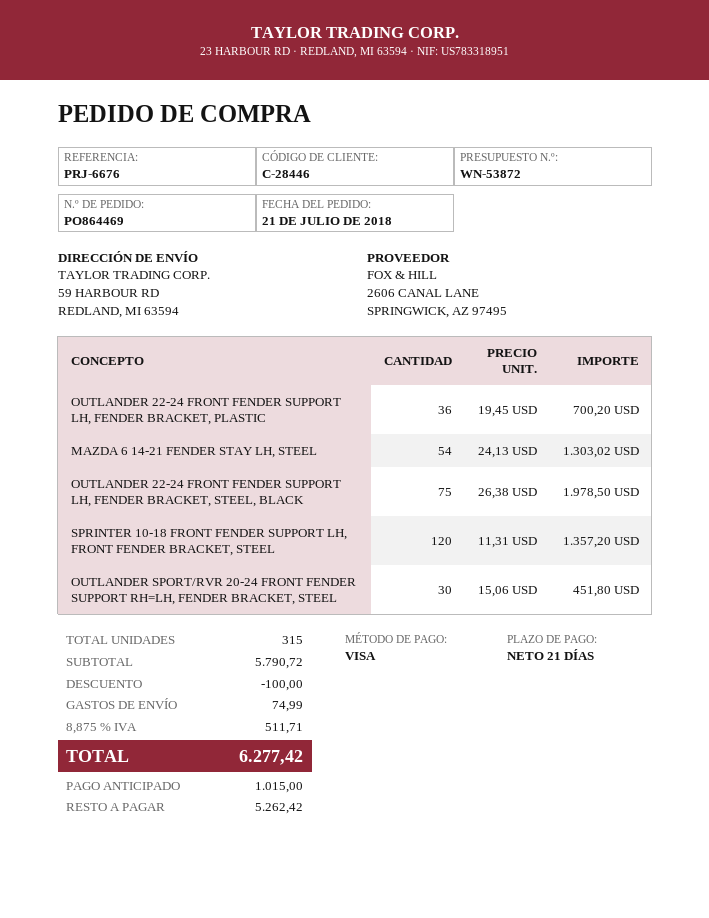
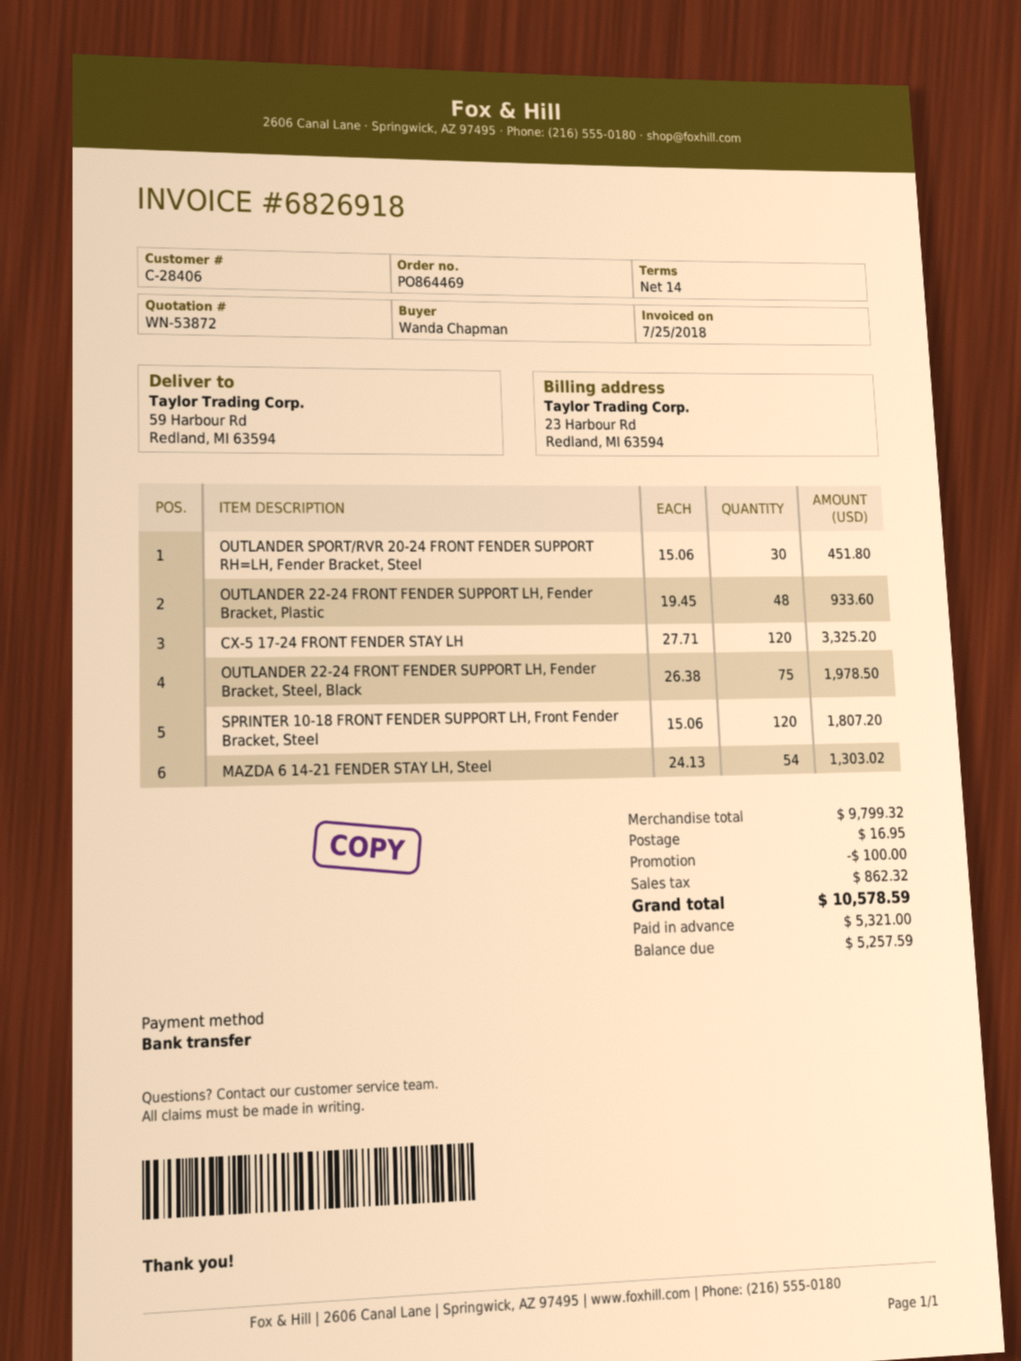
payment terms: 21 days -> 14 days
customer number: C-28446 -> C-28406
payment method: Visa -> bank transfer
OUTLANDER 22-24 FRONT FENDER SUPPORT LH, FENDER BRACKET, PLASTIC: 36 x 19.45 = 700.20 -> 48 x 19.45 = 933.60
SPRINTER 10-18 FRONT FENDER SUPPORT LH, FRONT FENDER BRACKET, STEEL: 120 x 11.31 = 1357.20 -> 120 x 15.06 = 1807.20
CX-5 17-24 FRONT FENDER STAY LH: none -> 120 x 27.71 = 3325.20
subtotal: 5790.72 -> 9799.32
shipping: 74.99 -> 16.95
tax: 511.71 -> 862.32
total: 6277.42 -> 10578.59
deposit: 1015.00 -> 5321.00
balance: 5262.42 -> 5257.59

